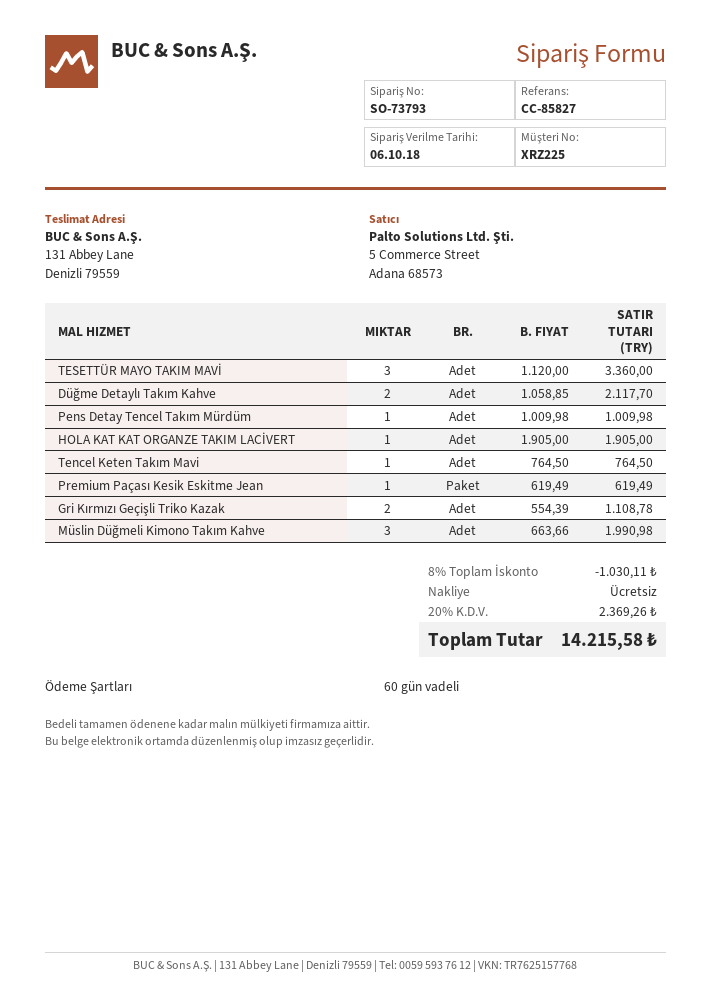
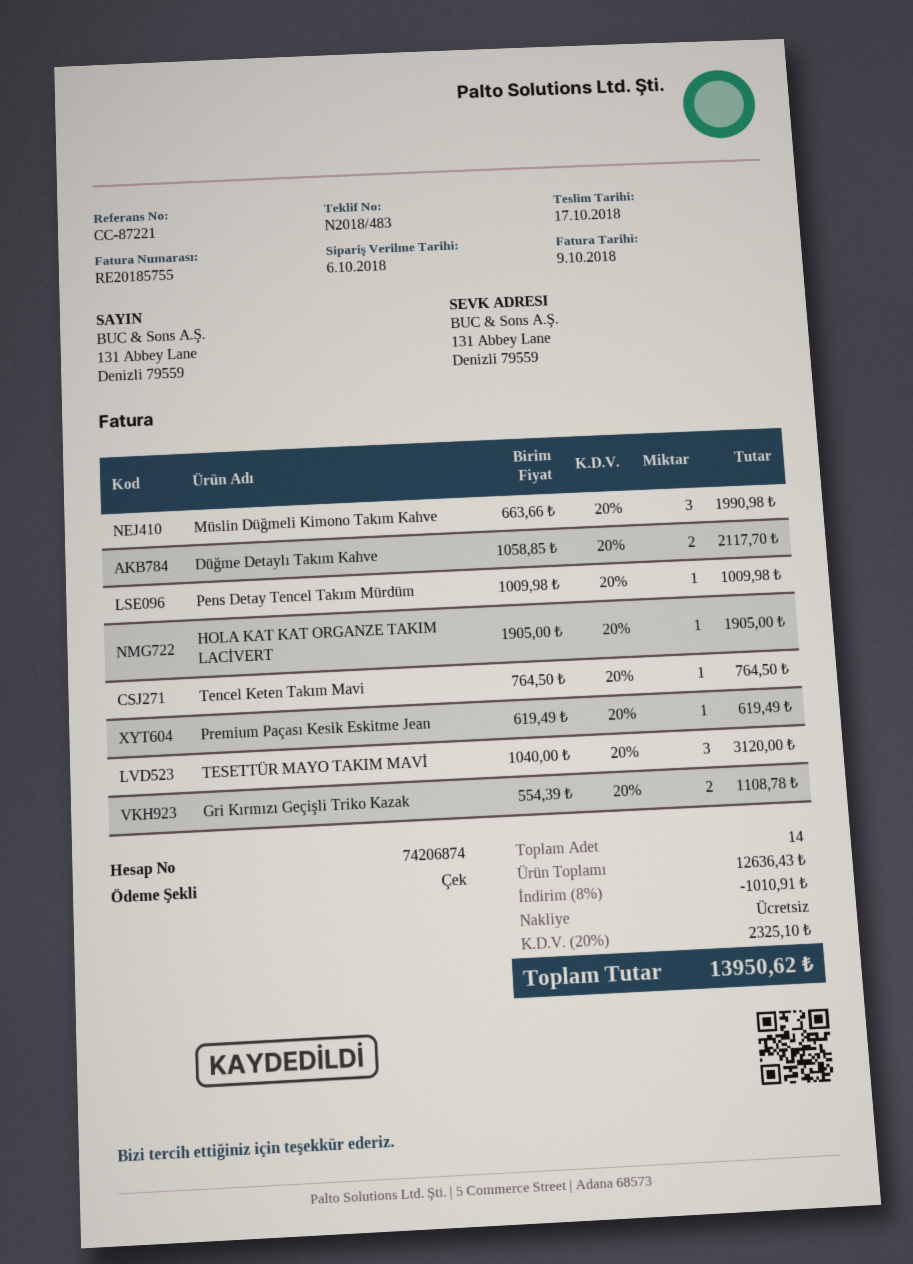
reference: CC-85827 -> CC-87221
TESETTÜR MAYO TAKIM MAVİ: 3 x 1120.00 = 3360.00 -> 3 x 1040.00 = 3120.00
discount: 8% = 1030.11 -> 8% = 1010.91
tax: 20% = 2369.26 -> 20% = 2325.10
total: 14215.58 -> 13950.62

